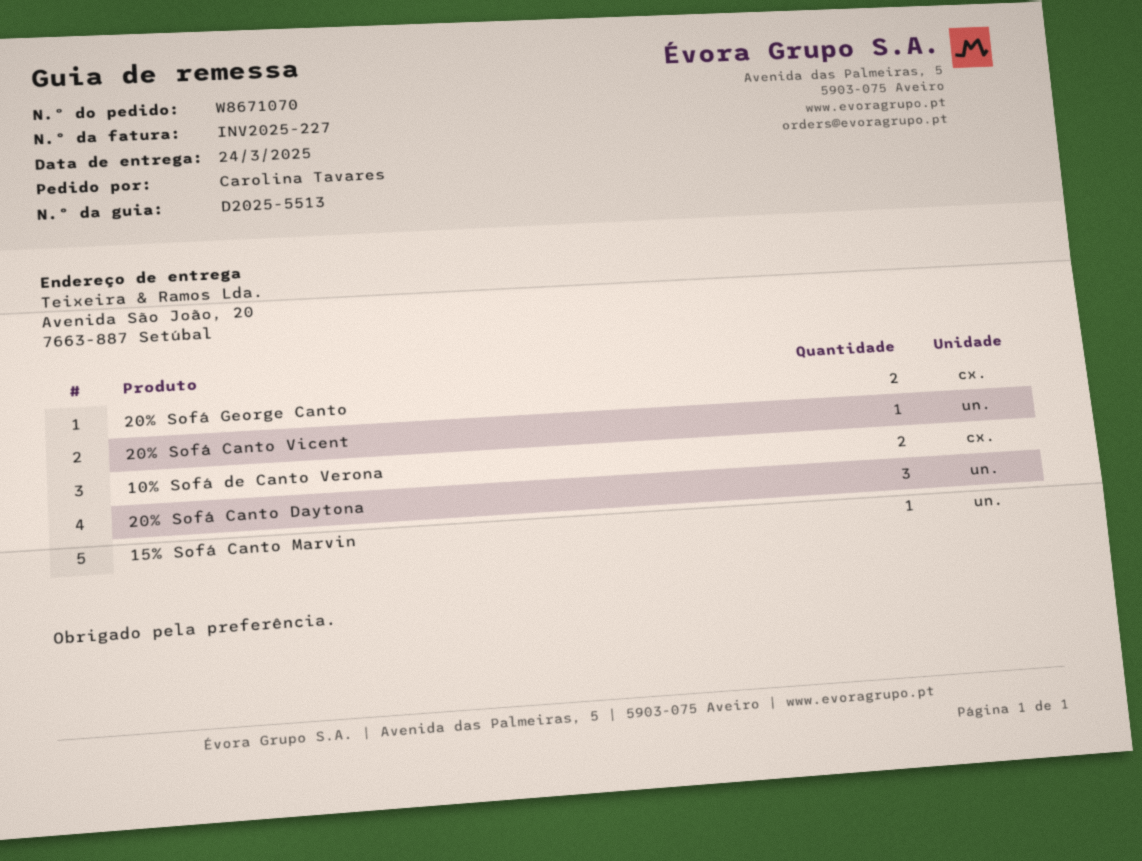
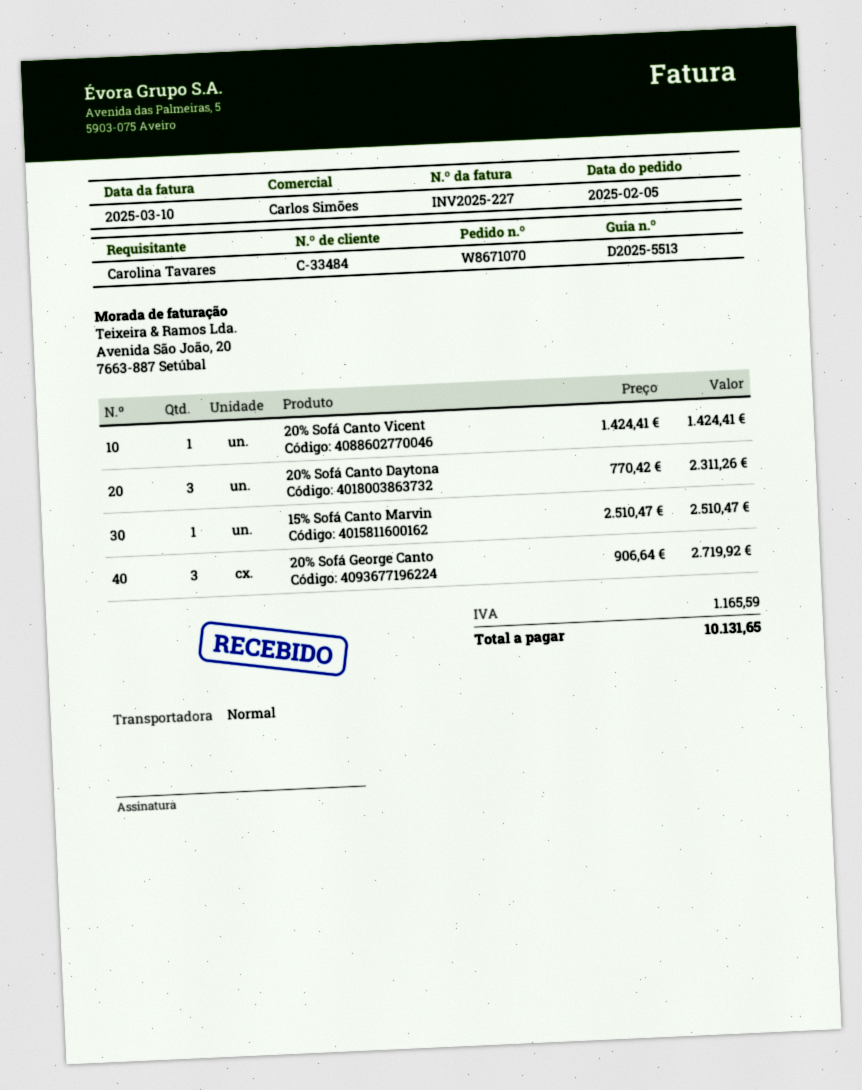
20% Sofá George Canto: 2 -> 3
10% Sofá de Canto Verona: 2 -> none

